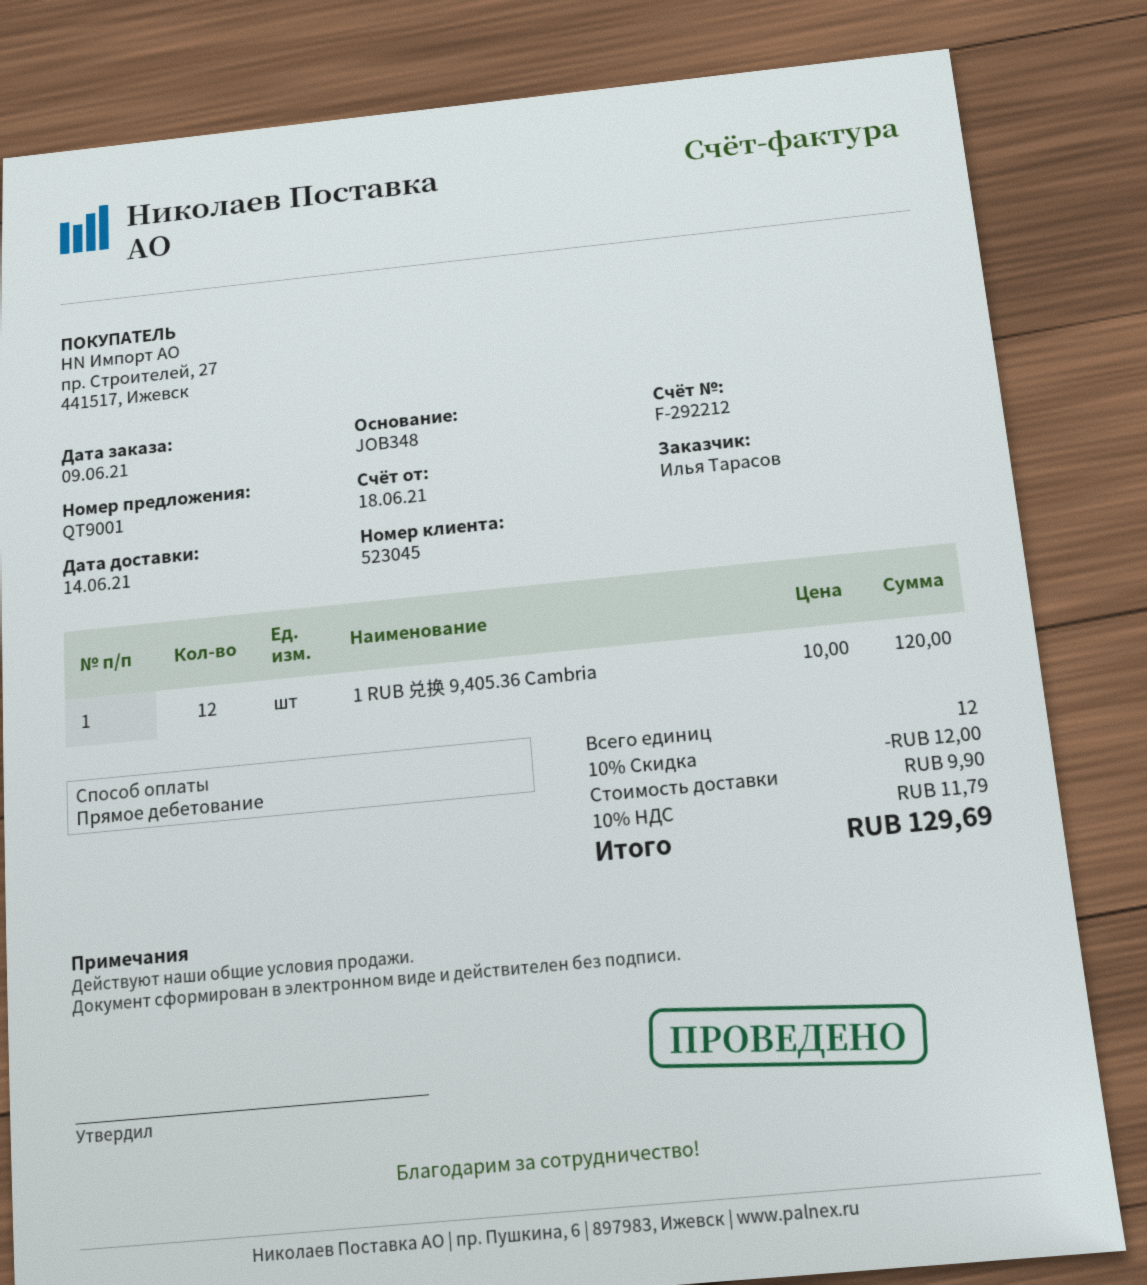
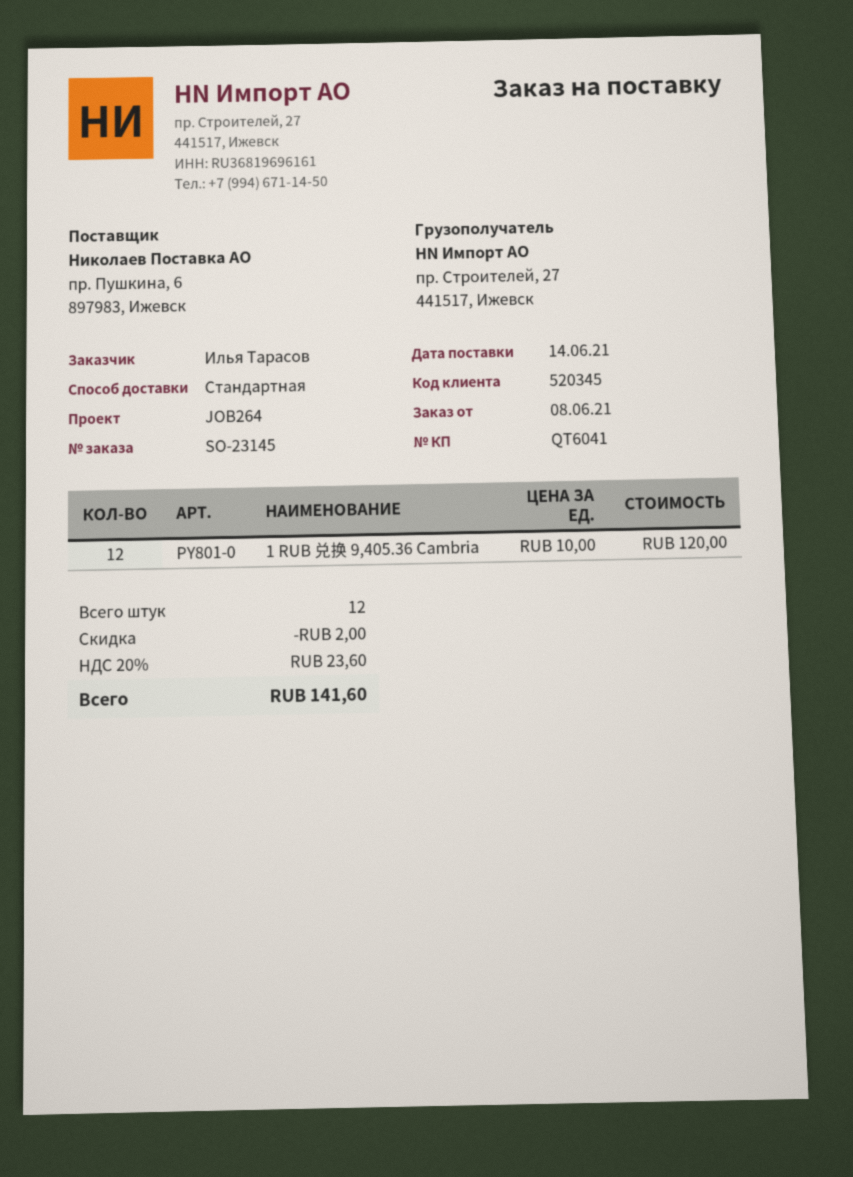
quote number: QT9001 -> QT6041
order date: 2021-06-09 -> 2021-06-08
customer number: 523045 -> 520345
reference: JOB348 -> JOB264
discount: 12.00 -> 2.00
shipping: 9.90 -> none
tax: 10% = 11.79 -> 20% = 23.60
total: 129.69 -> 141.60

